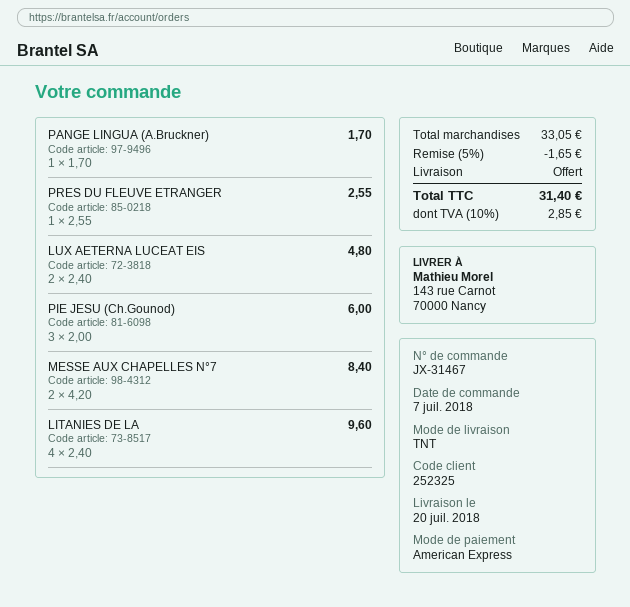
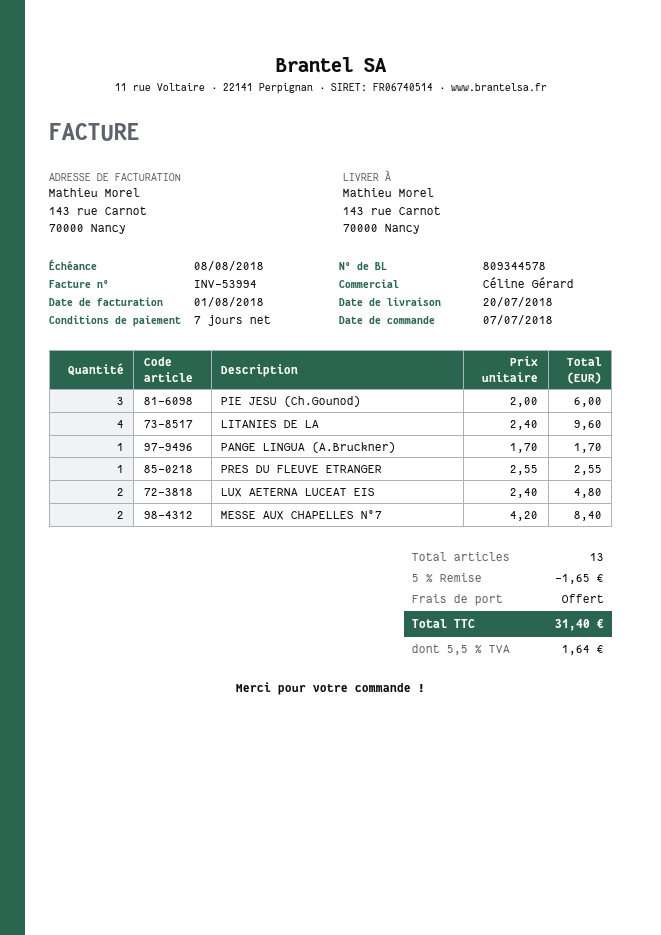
tax: 10% = 2.85 -> 5.5% = 1.64

